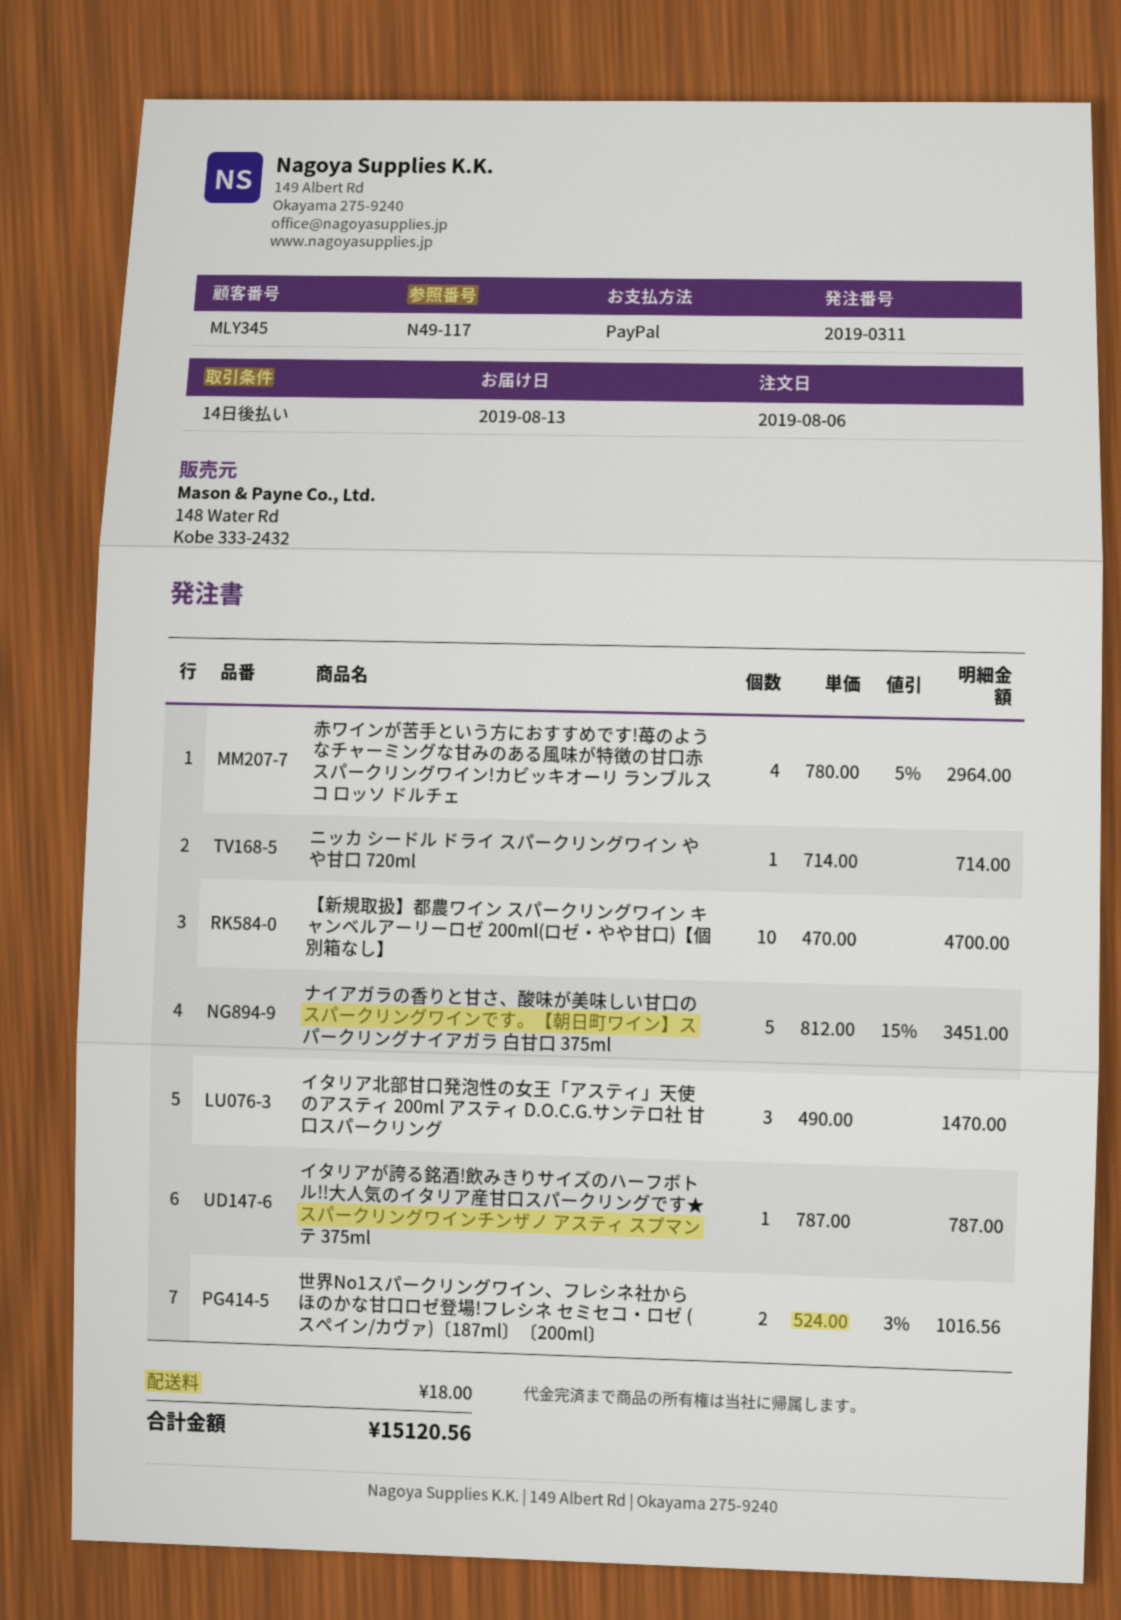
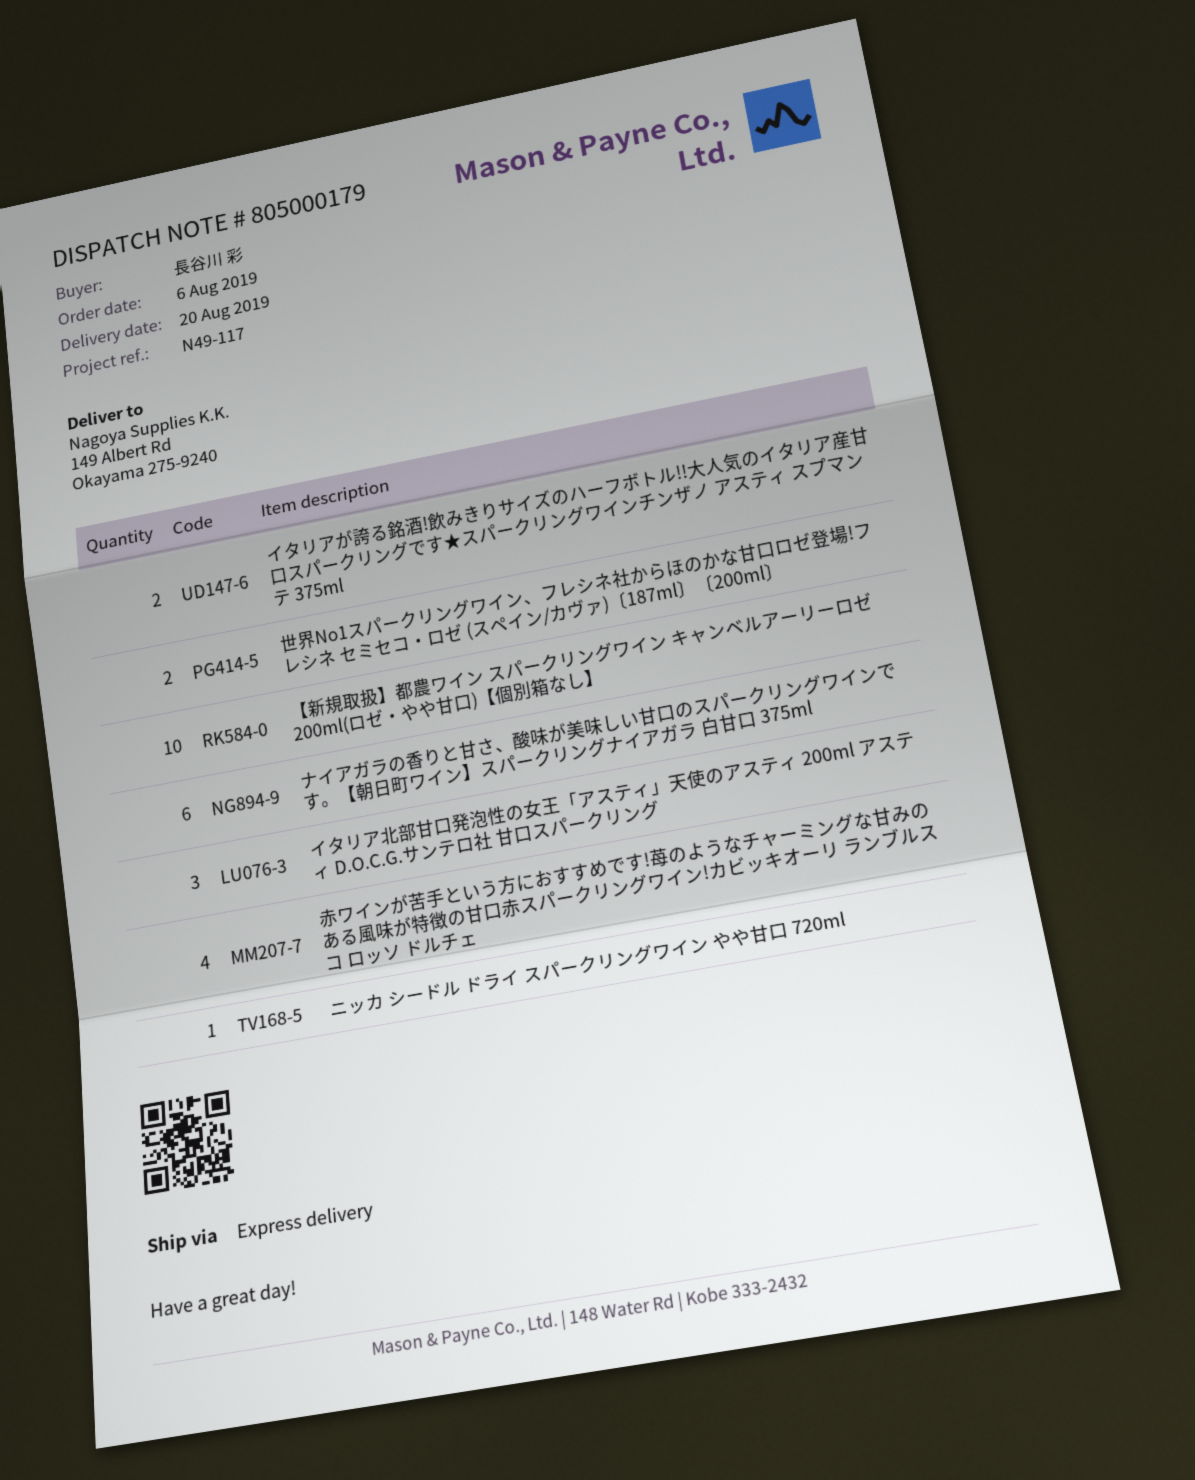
delivery date: 2019-08-13 -> 2019-08-20
ナイアガラの香りと甘さ、酸味が美味しい甘口のスパークリングワインです。【朝日町ワイン】スパークリングナイアガラ 白甘口 375ml: 5 -> 6
イタリアが誇る銘酒!飲みきりサイズのハーフボトル!!大人気のイタリア産甘口スパークリングです★スパークリングワインチンザノ アスティ スプマンテ 375ml: 1 -> 2

